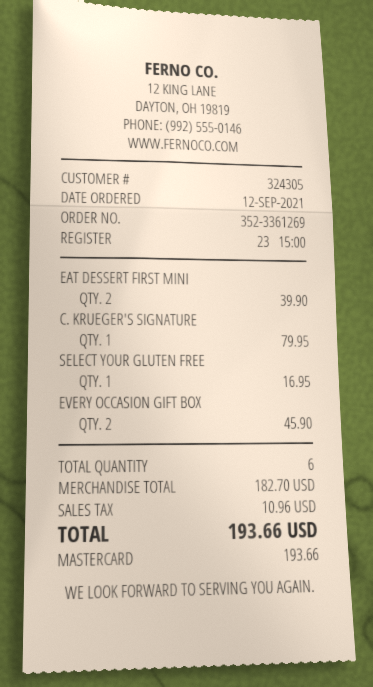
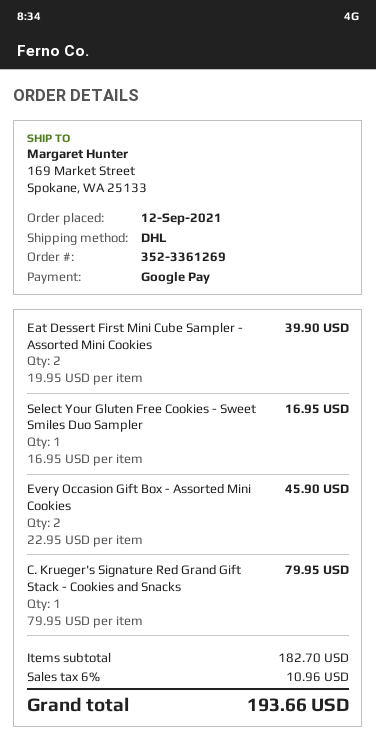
payment method: Mastercard -> Google Pay

